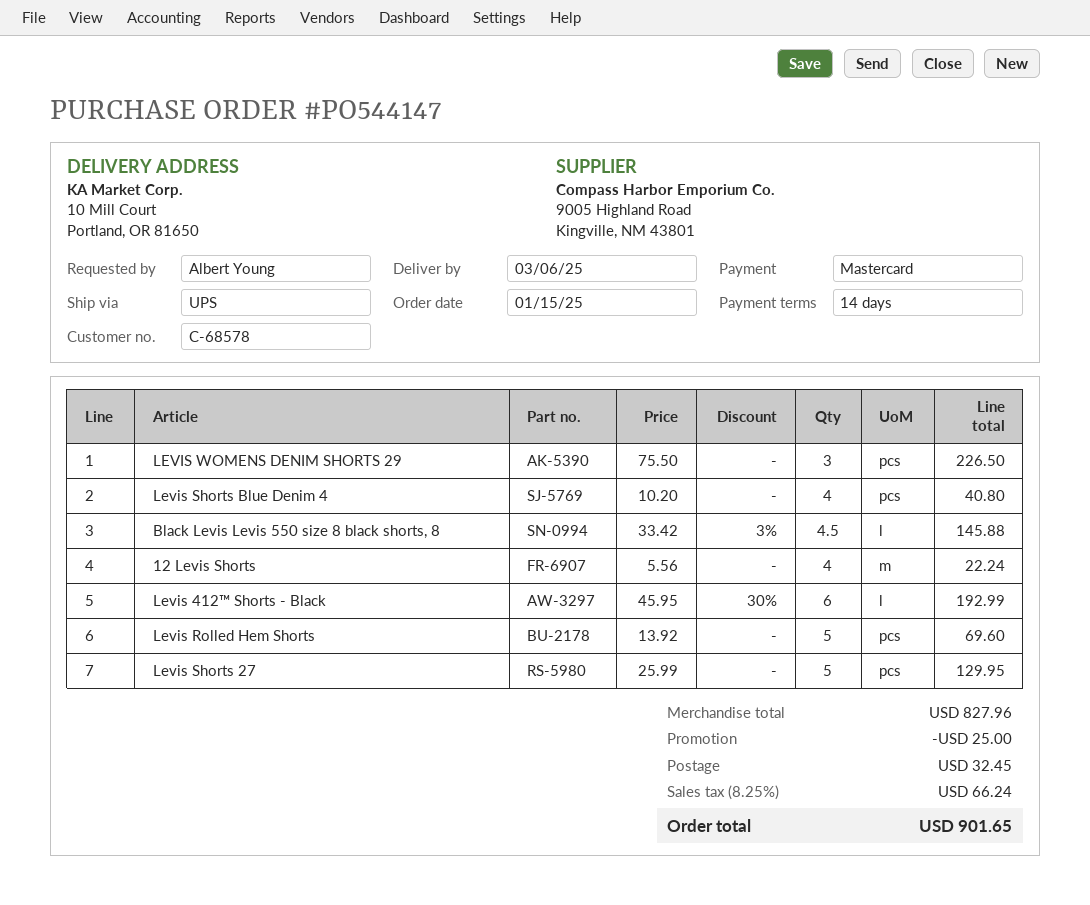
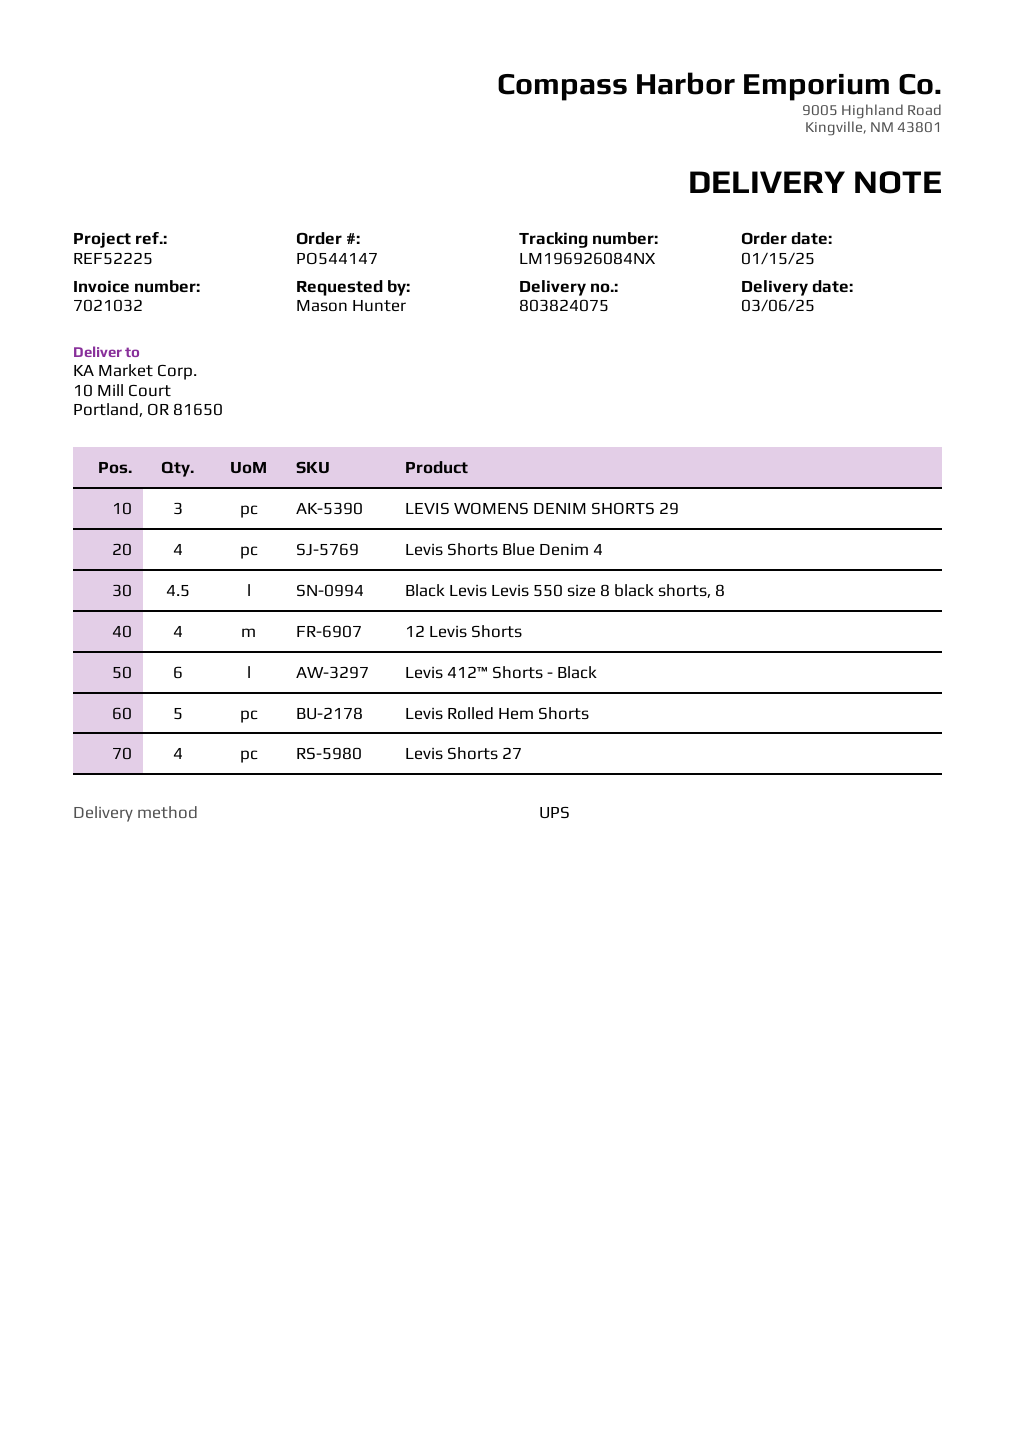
ordered by: Albert Young -> Mason Hunter
Levis Shorts 27: 5 -> 4

